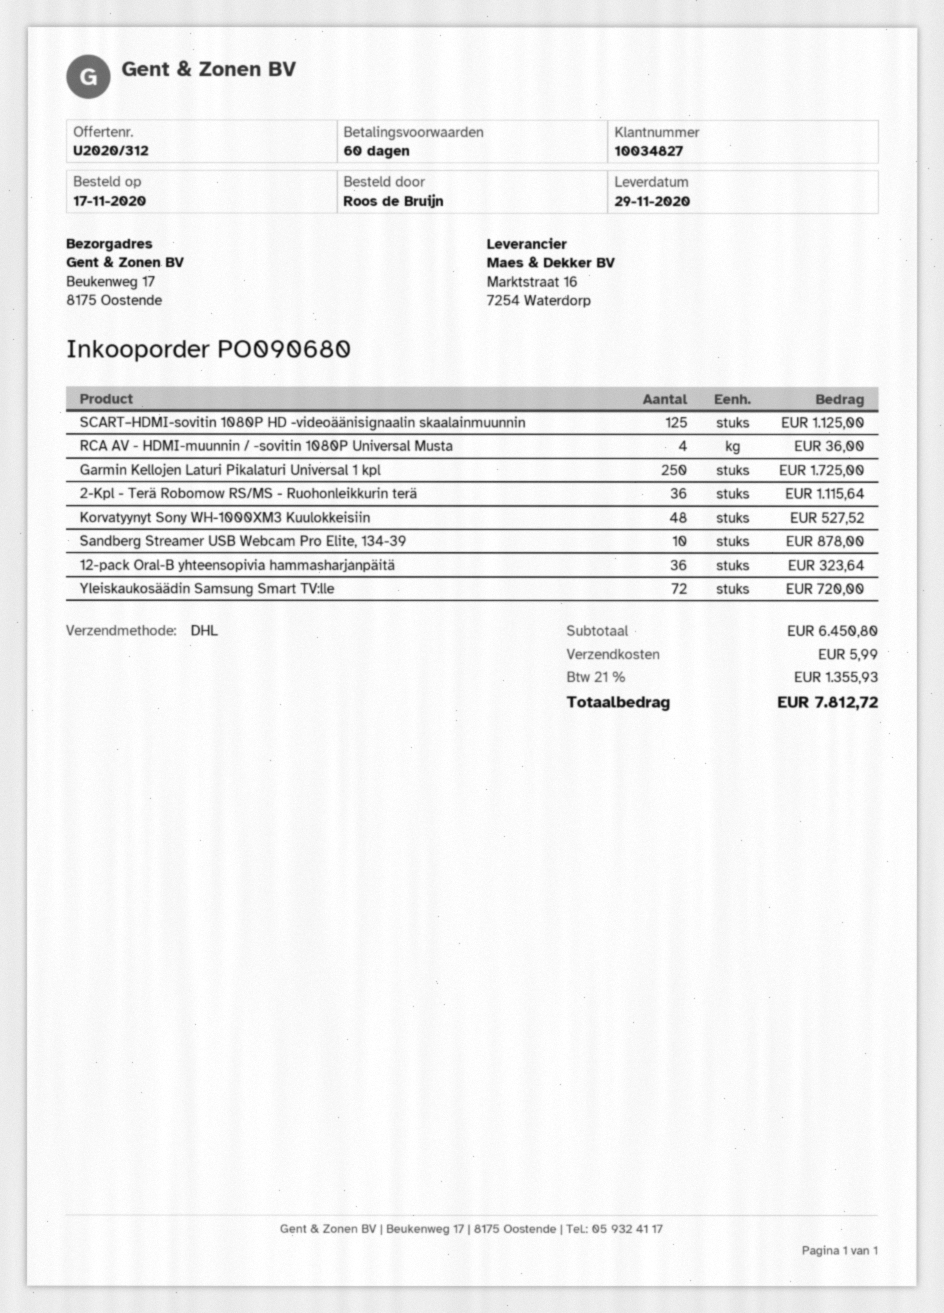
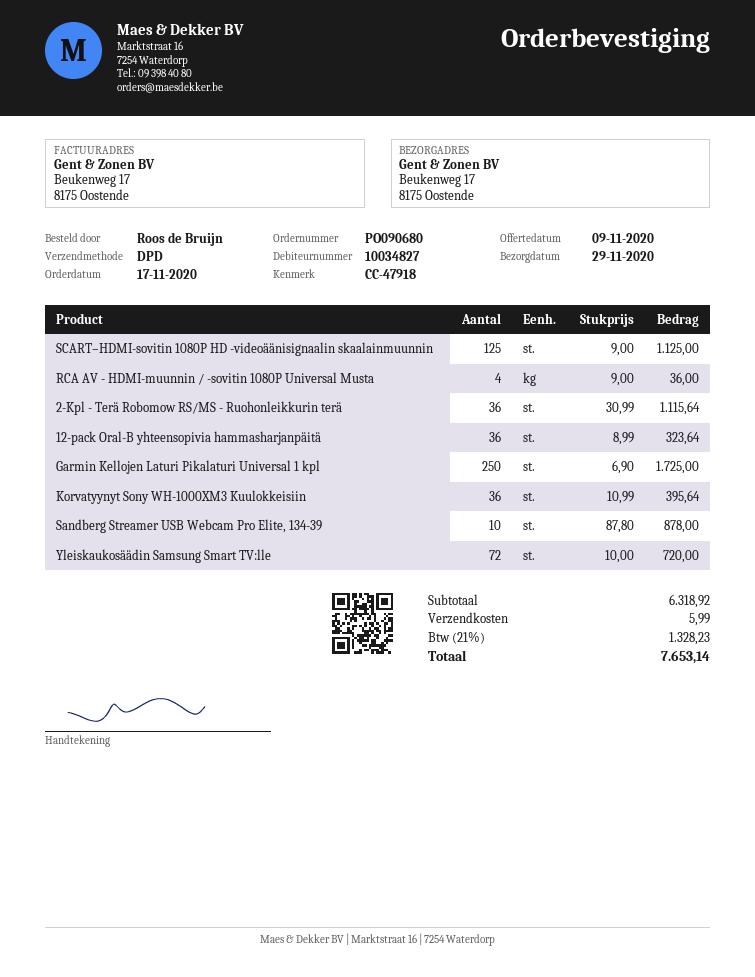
shipping method: DHL -> DPD
Korvatyynyt Sony WH-1000XM3 Kuulokkeisiin: 48 for 527.52 -> 36 for 395.64
subtotal: 6450.80 -> 6318.92
tax: 21% = 1355.93 -> 21% = 1328.23
total: 7812.72 -> 7653.14

